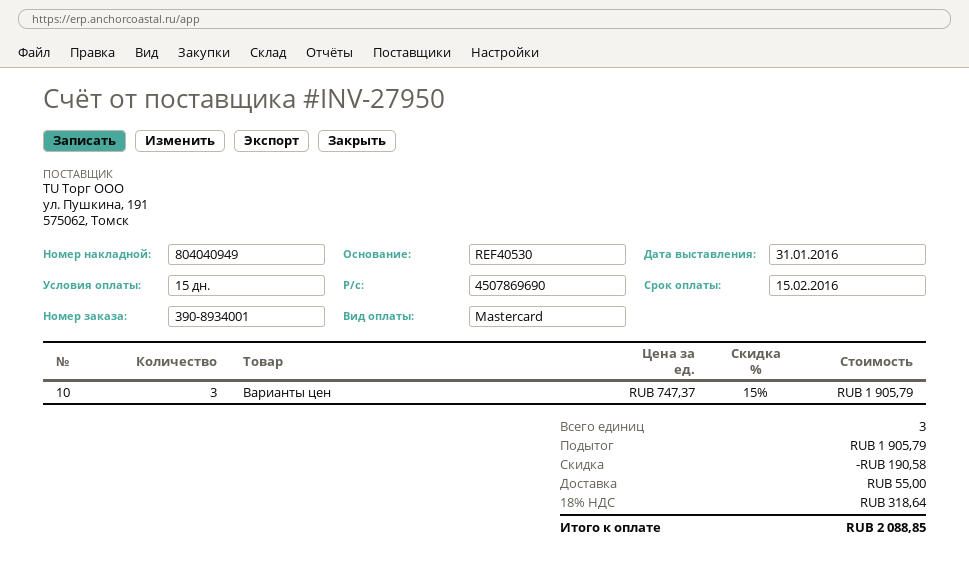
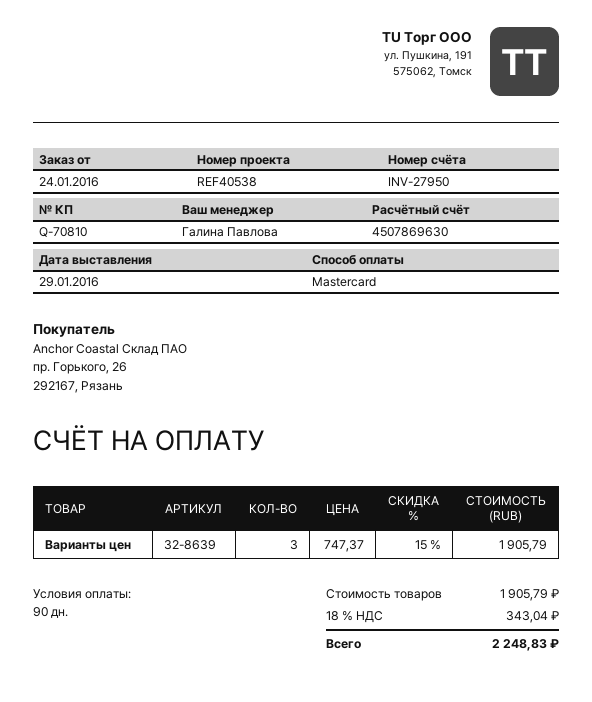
invoice date: 2016-01-31 -> 2016-01-29
payment terms: 15 days -> 90 days
reference: REF40530 -> REF40538
bank account: 4507869690 -> 4507869630
discount: 190.58 -> none
shipping: 55.00 -> none
tax: 18% = 318.64 -> 18% = 343.04
total: 2088.85 -> 2248.83

